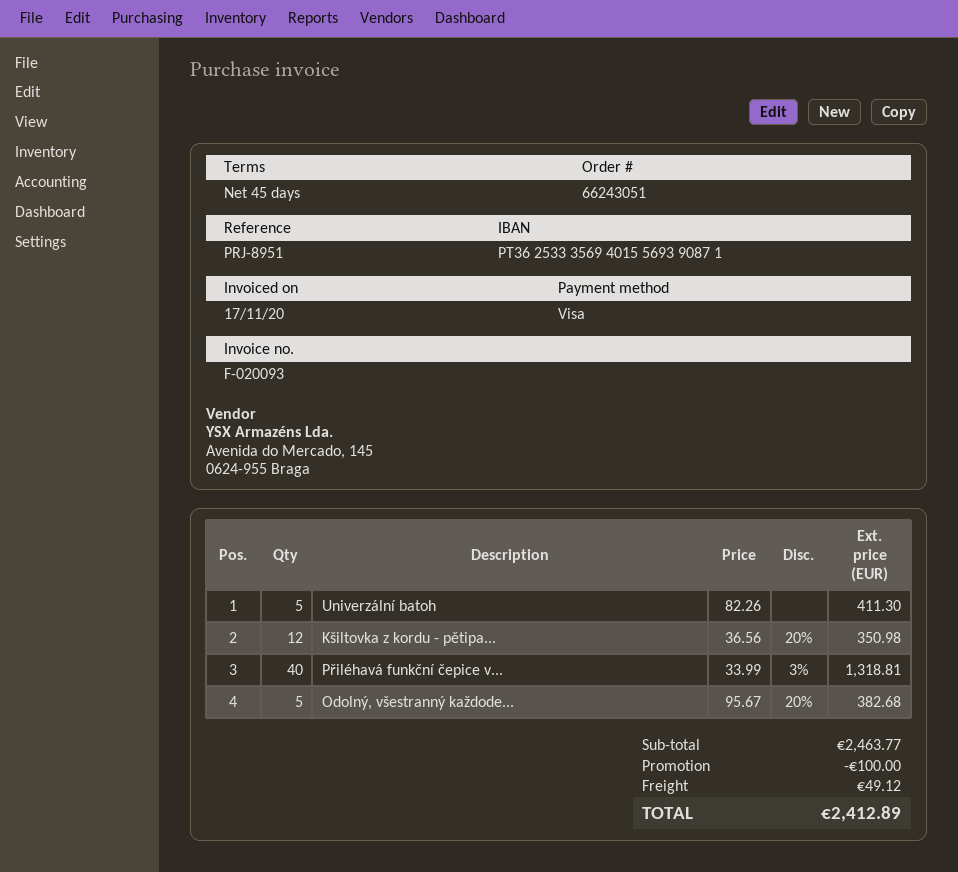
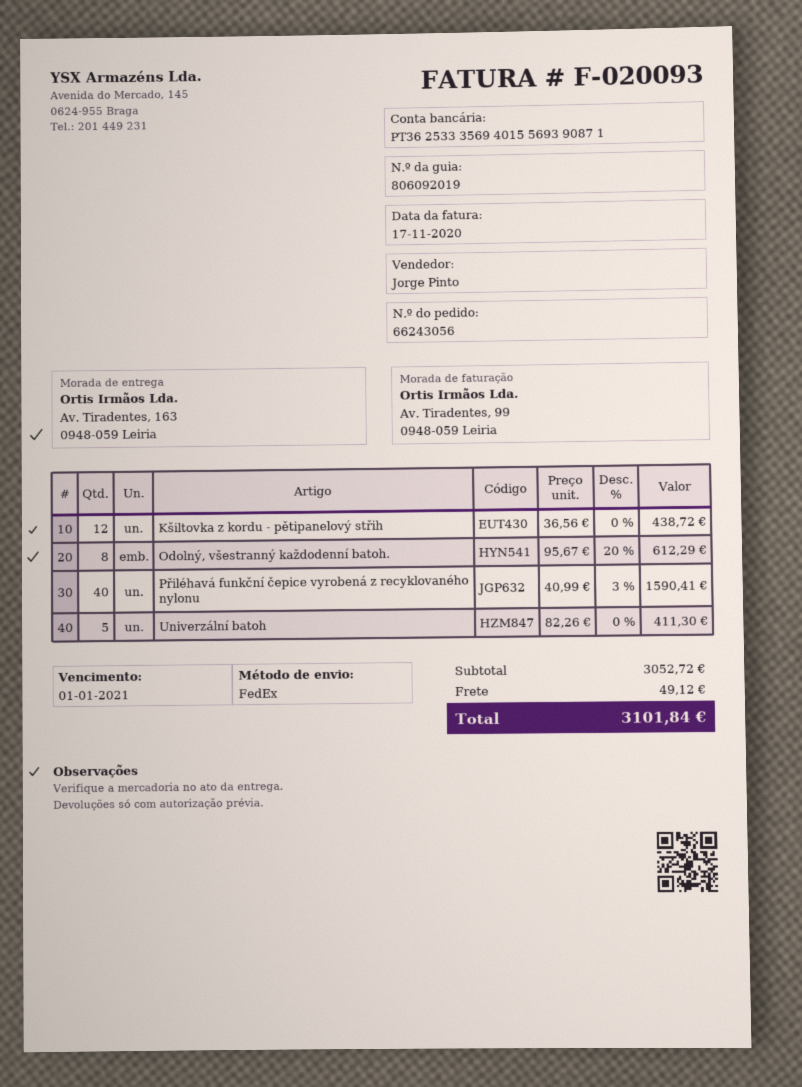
order number: 66243051 -> 66243056
Kšiltovka z kordu - pětipa...: 12 x 36.56 - 20% = 350.98 -> 12 x 36.56 = 438.72
Přiléhavá funkční čepice v...: 40 x 33.99 - 3% = 1318.81 -> 40 x 40.99 - 3% = 1590.41
Odolný, všestranný každode...: 5 x 95.67 - 20% = 382.68 -> 8 x 95.67 - 20% = 612.29
subtotal: 2463.77 -> 3052.72
discount: 100.00 -> none
total: 2412.89 -> 3101.84

